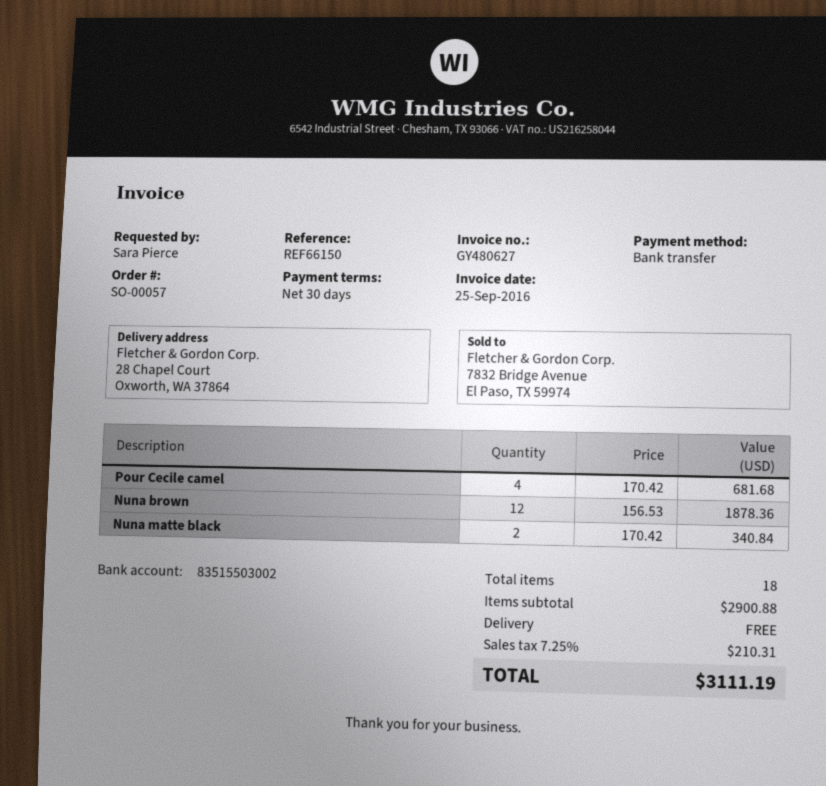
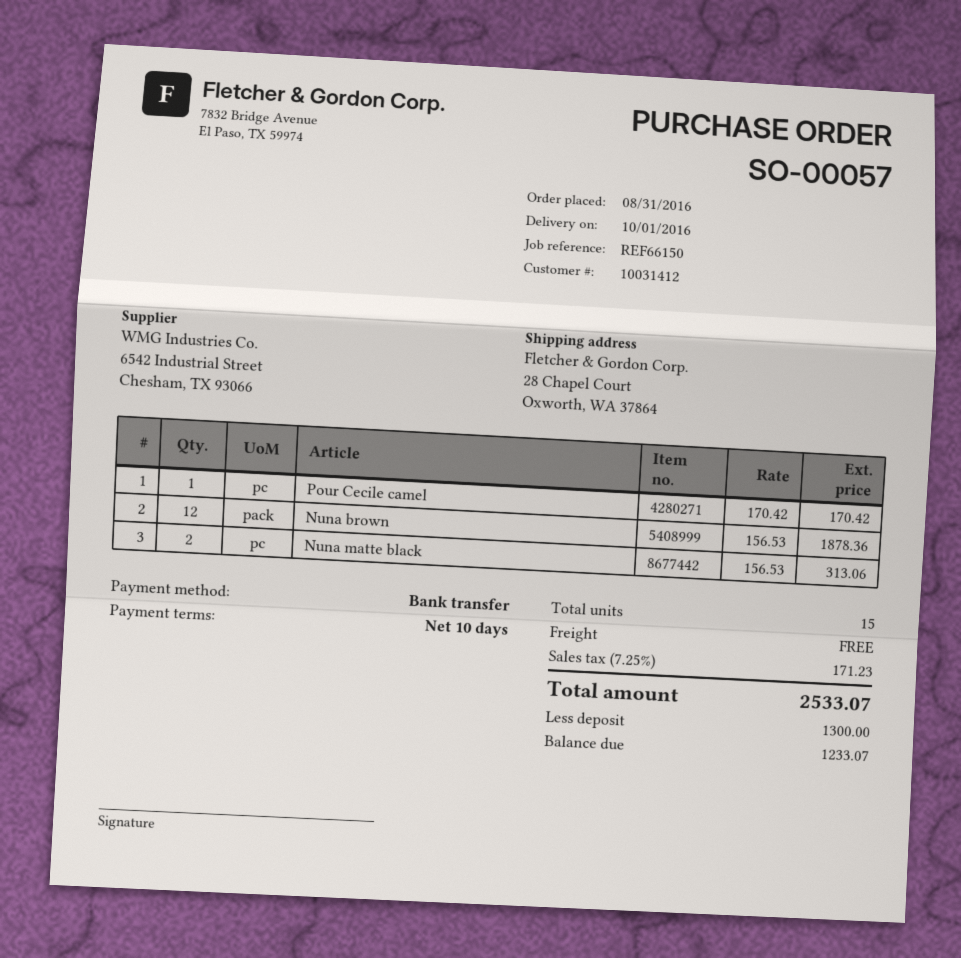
payment terms: 30 days -> 10 days
Pour Cecile camel: 4 x 170.42 = 681.68 -> 1 x 170.42 = 170.42
Nuna matte black: 2 x 170.42 = 340.84 -> 2 x 156.53 = 313.06
total quantity: 18 -> 15
tax: 7.25% = 210.31 -> 7.25% = 171.23
total: 3111.19 -> 2533.07

